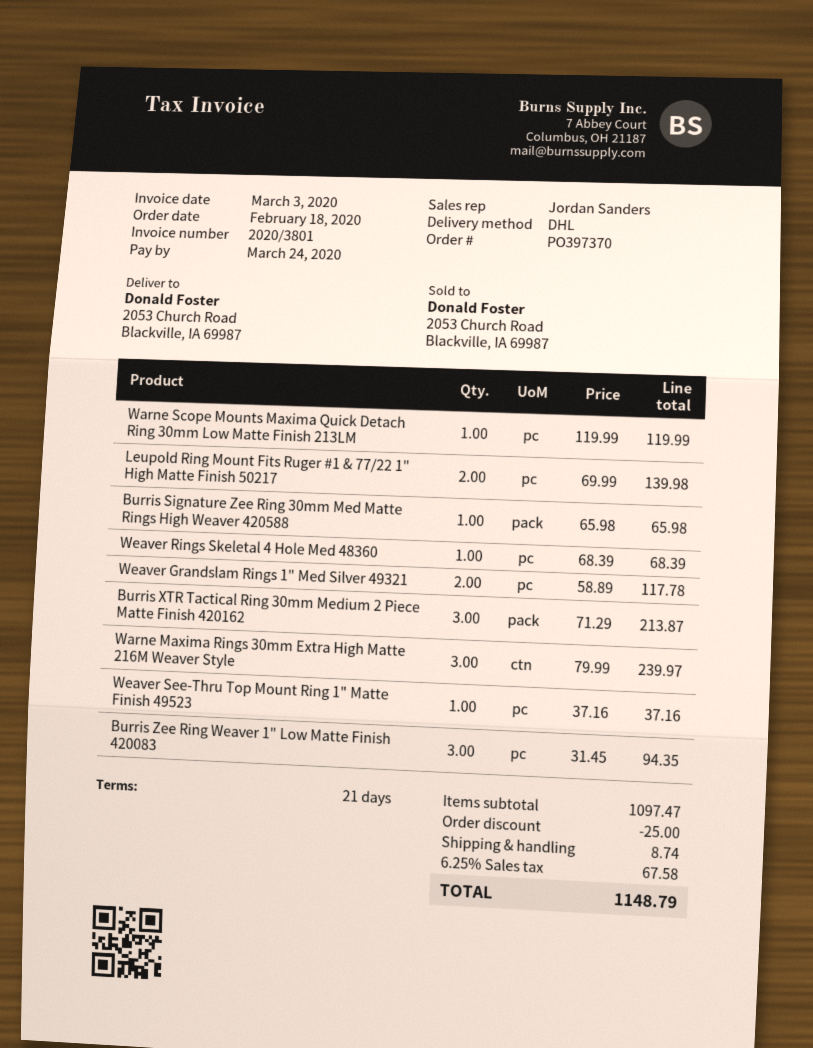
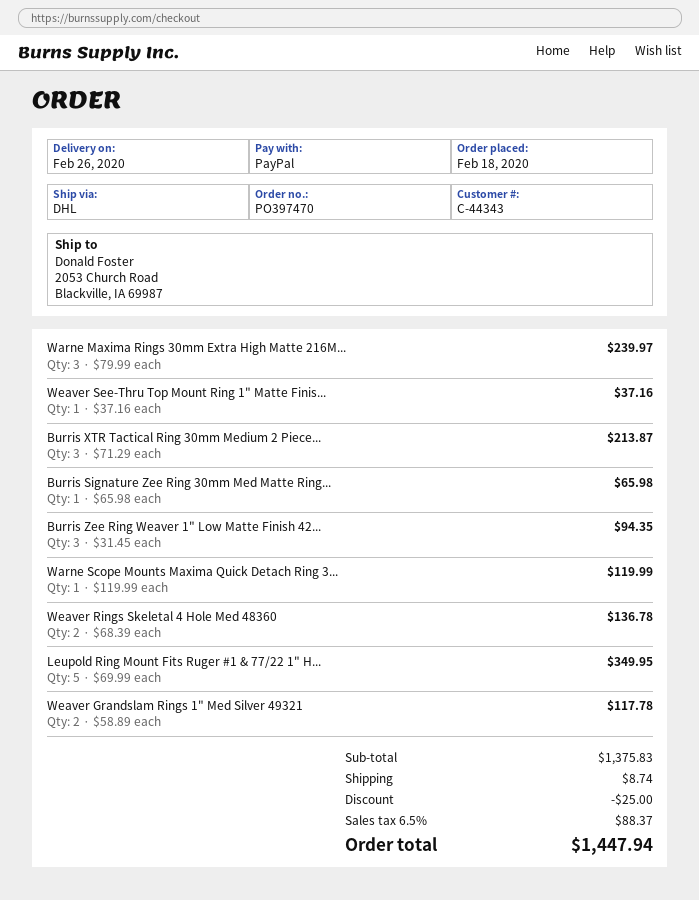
order number: PO397370 -> PO397470
Leupold Ring Mount Fits Ruger #1 & 77/22 1" High Matte Finish 50217: 2 x 69.99 = 139.98 -> 5 x 69.99 = 349.95
Weaver Rings Skeletal 4 Hole Med 48360: 1 x 68.39 = 68.39 -> 2 x 68.39 = 136.78
subtotal: 1097.47 -> 1375.83
tax: 6.25% = 67.58 -> 6.5% = 88.37
total: 1148.79 -> 1447.94

